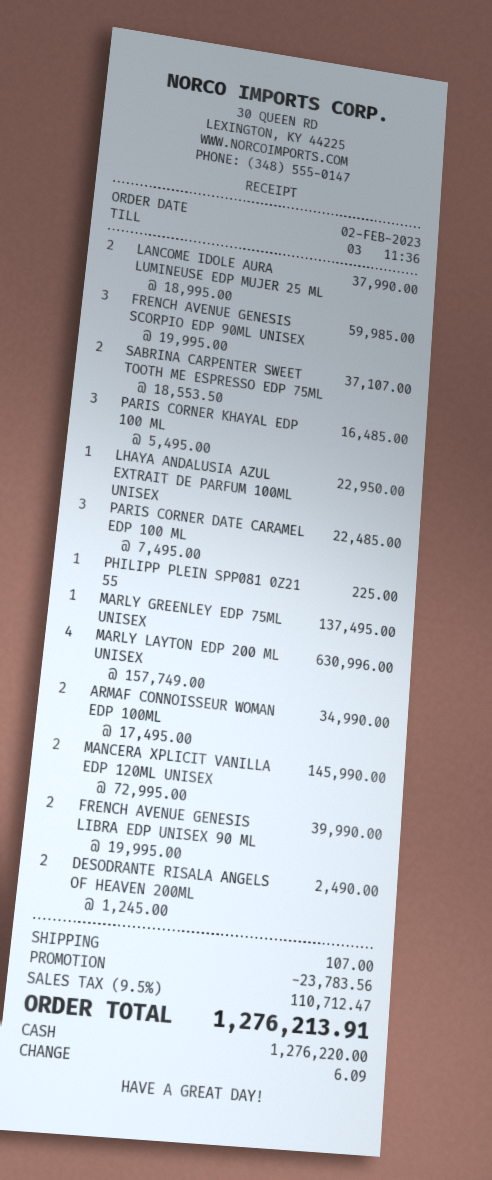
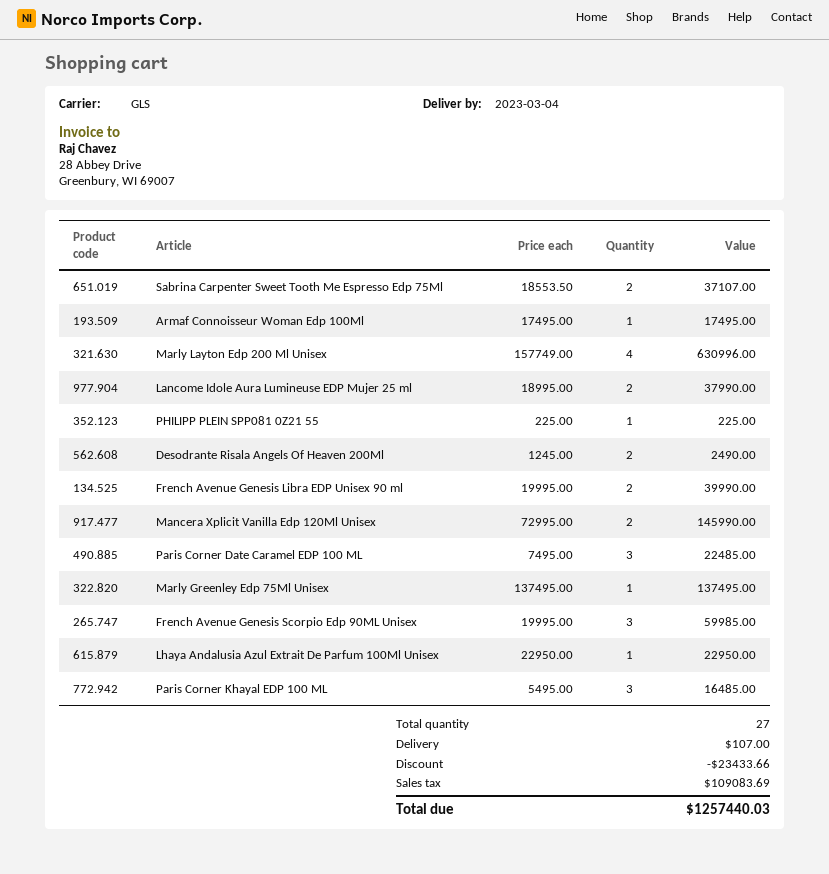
ARMAF CONNOISSEUR WOMAN EDP 100ML: 2 x 17495.00 = 34990.00 -> 1 x 17495.00 = 17495.00
discount: 23783.56 -> 23433.66
tax: 110712.47 -> 109083.69
total: 1276213.91 -> 1257440.03

